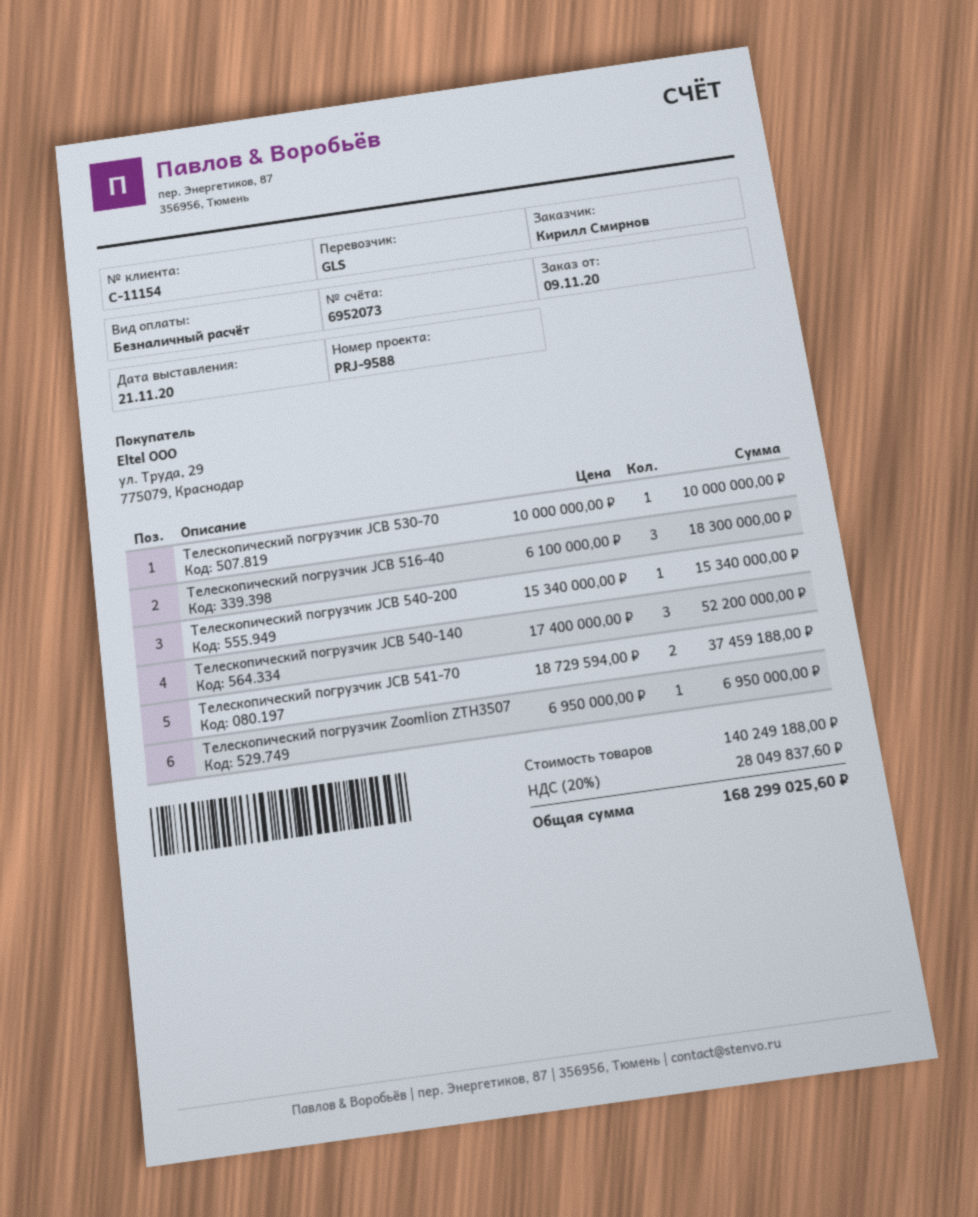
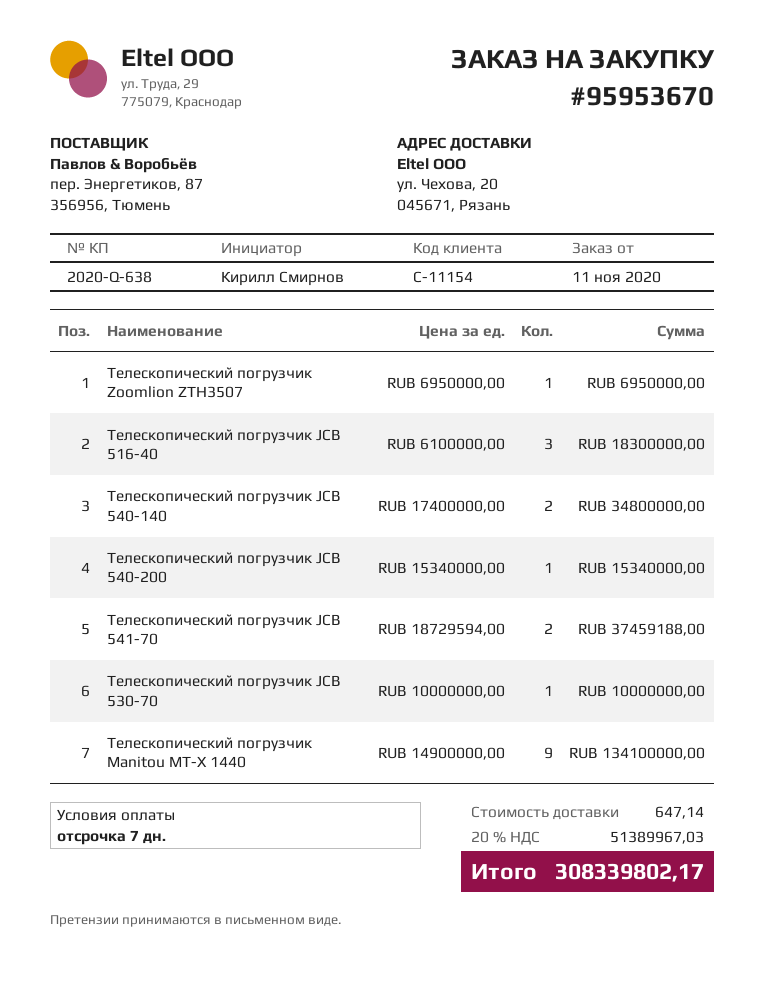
order date: 2020-11-09 -> 2020-11-11
Телескопический погрузчик JCB 540-140: 3 x 17400000.00 = 52200000.00 -> 2 x 17400000.00 = 34800000.00
Телескопический погрузчик Manitou MT-X 1440: none -> 9 x 14900000.00 = 134100000.00
shipping: none -> 647.14
tax: 20% = 28049837.60 -> 20% = 51389967.03
total: 168299025.60 -> 308339802.17

